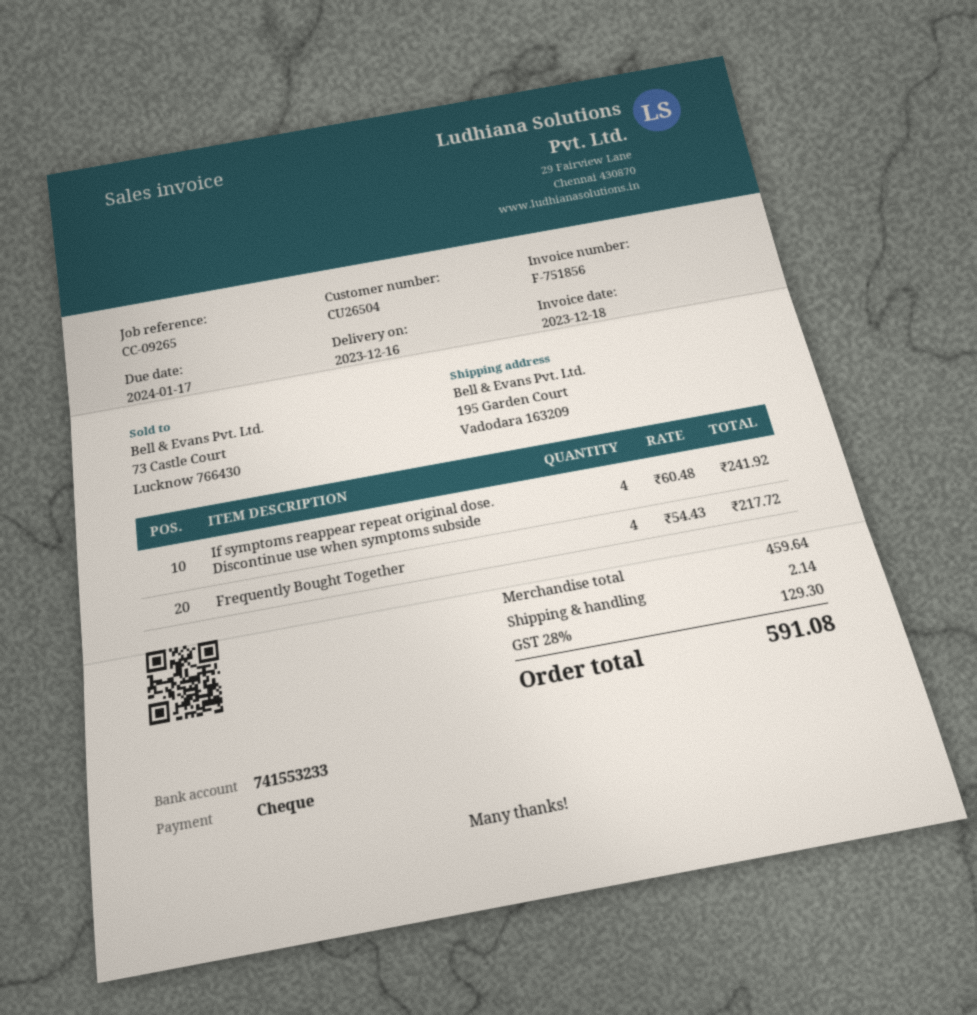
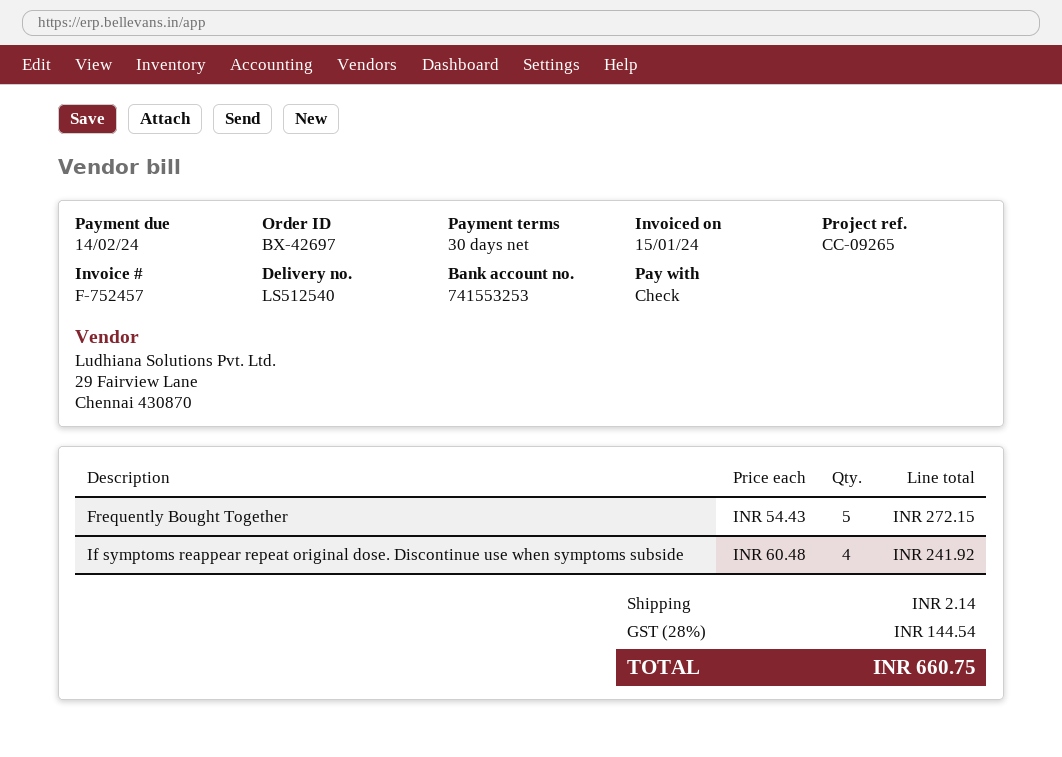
invoice number: F-751856 -> F-752457
invoice date: 2023-12-18 -> 2024-01-15
due date: 2024-01-17 -> 2024-02-14
bank account: 741553233 -> 741553253
Frequently Bought Together: 4 x 54.43 = 217.72 -> 5 x 54.43 = 272.15
tax: 28% = 129.30 -> 28% = 144.54
total: 591.08 -> 660.75

